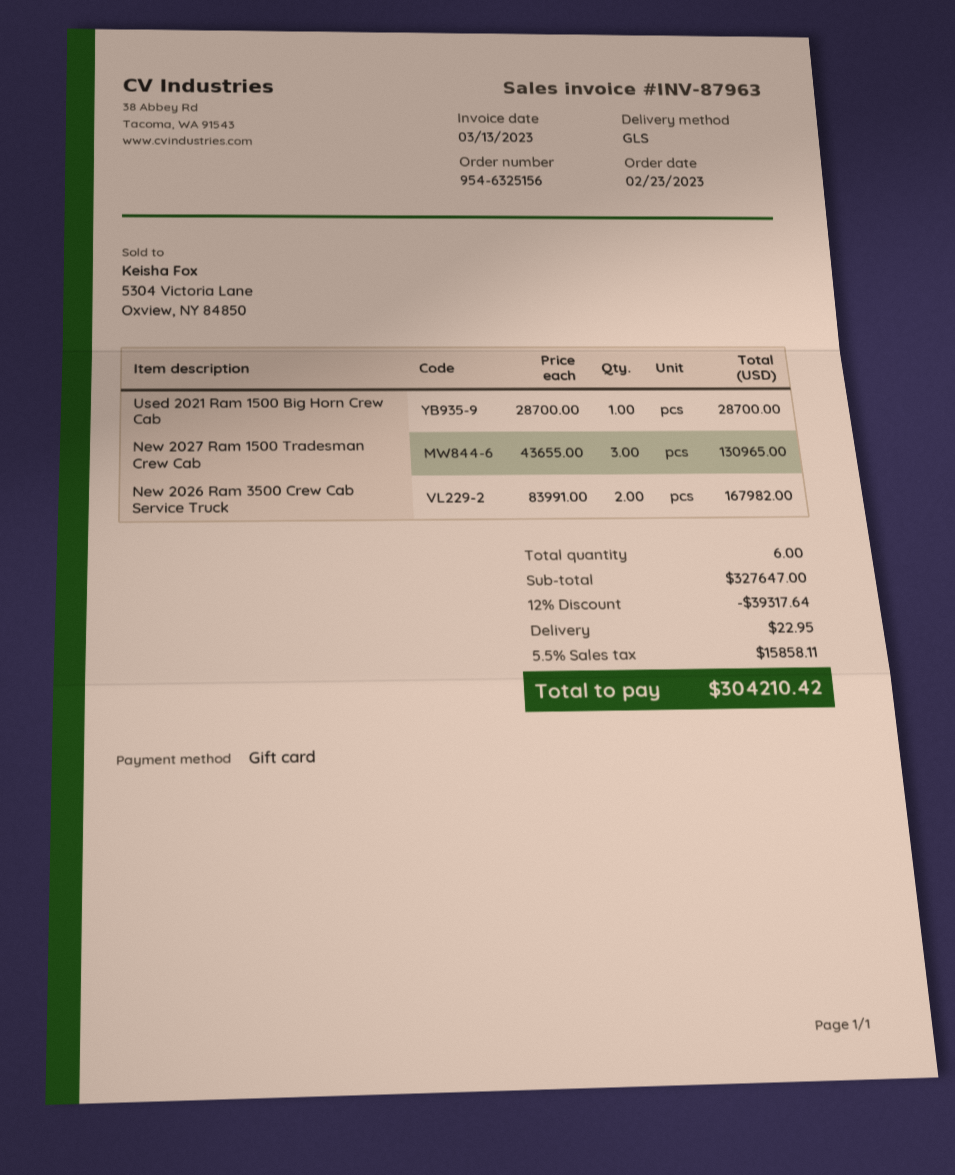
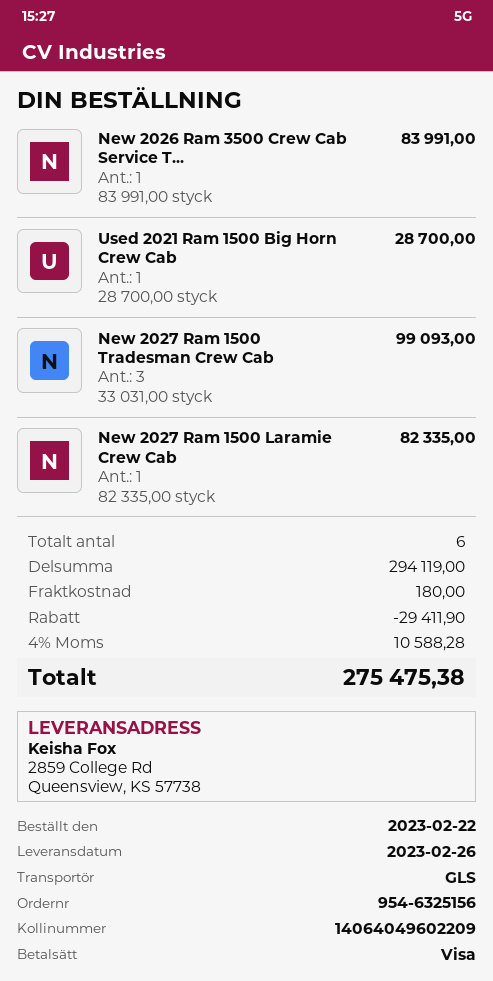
order date: 2023-02-23 -> 2023-02-22
payment method: gift card -> Visa
New 2027 Ram 1500 Tradesman Crew Cab: 3 x 43655.00 = 130965.00 -> 3 x 33031.00 = 99093.00
New 2026 Ram 3500 Crew Cab Service Truck: 2 x 83991.00 = 167982.00 -> 1 x 83991.00 = 83991.00
New 2027 Ram 1500 Laramie Crew Cab: none -> 1 x 82335.00 = 82335.00
subtotal: 327647.00 -> 294119.00
discount: 39317.64 -> 29411.90
shipping: 22.95 -> 180.00
tax: 5.5% = 15858.11 -> 4% = 10588.28
total: 304210.42 -> 275475.38

